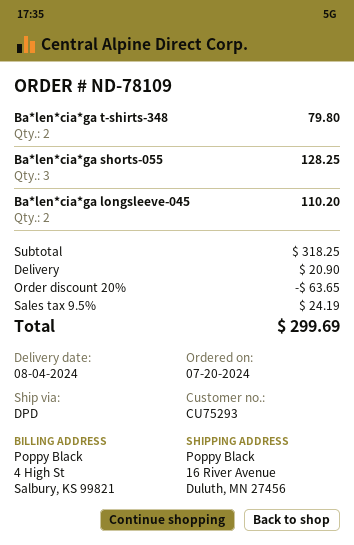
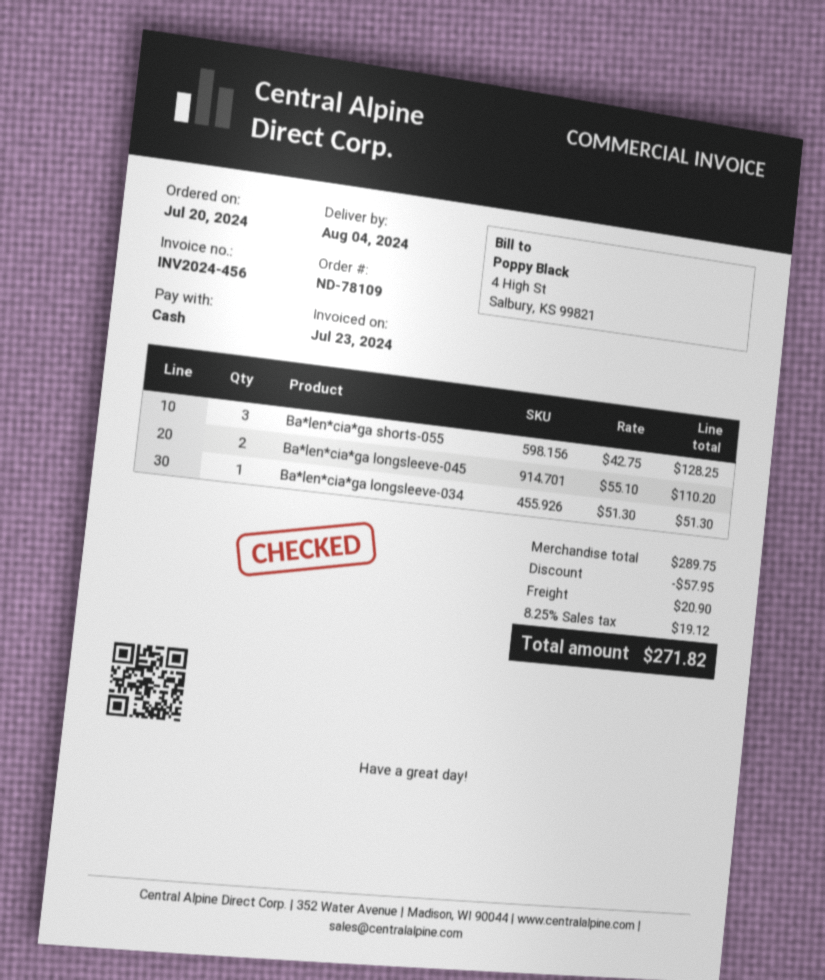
Ba*len*cia*ga t-shirts-348: 2 for 79.80 -> none
Ba*len*cia*ga longsleeve-034: none -> 1 for 51.30
subtotal: 318.25 -> 289.75
discount: 63.65 -> 57.95
tax: 9.5% = 24.19 -> 8.25% = 19.12
total: 299.69 -> 271.82

